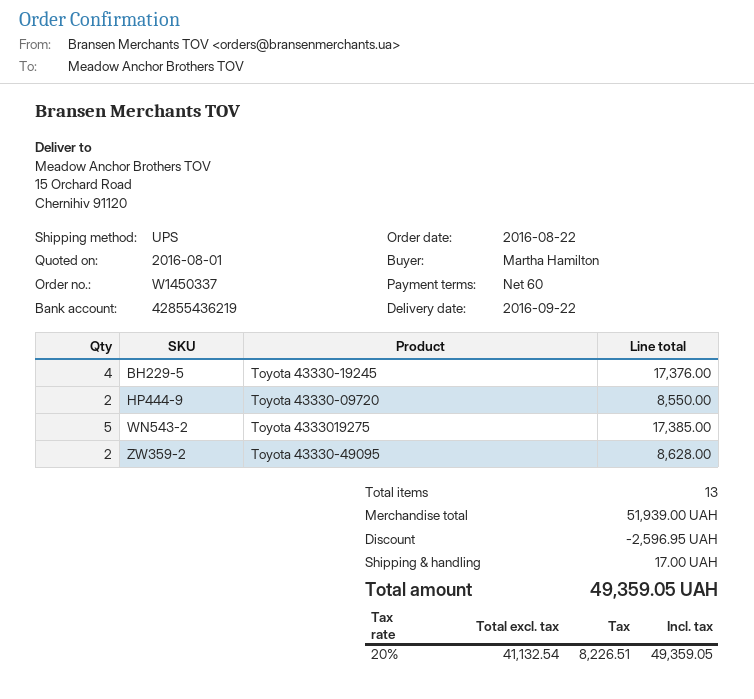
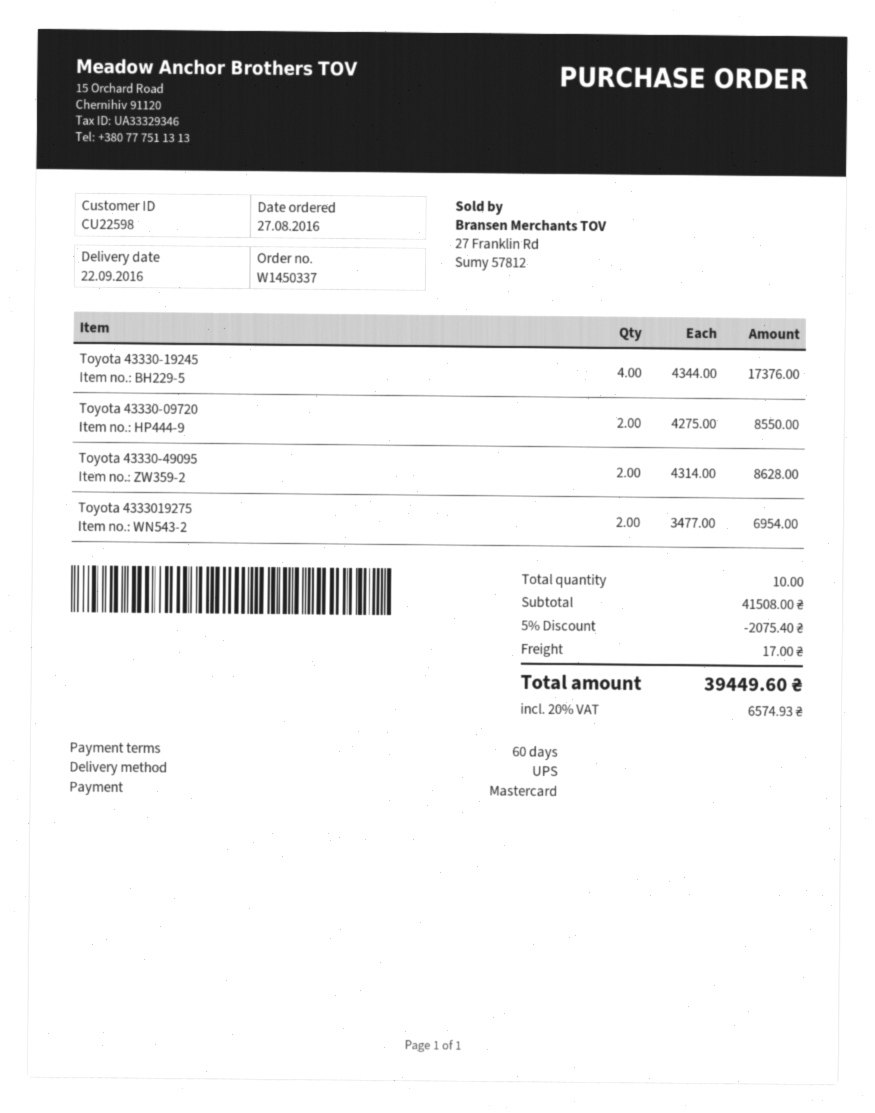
order date: 2016-08-22 -> 2016-08-27
Toyota 4333019275: 5 for 17385.00 -> 2 for 6954.00
total quantity: 13 -> 10
subtotal: 51939.00 -> 41508.00
discount: 2596.95 -> 2075.40
tax: 20% = 8226.51 -> 20% = 6574.93
total: 49359.05 -> 39449.60

